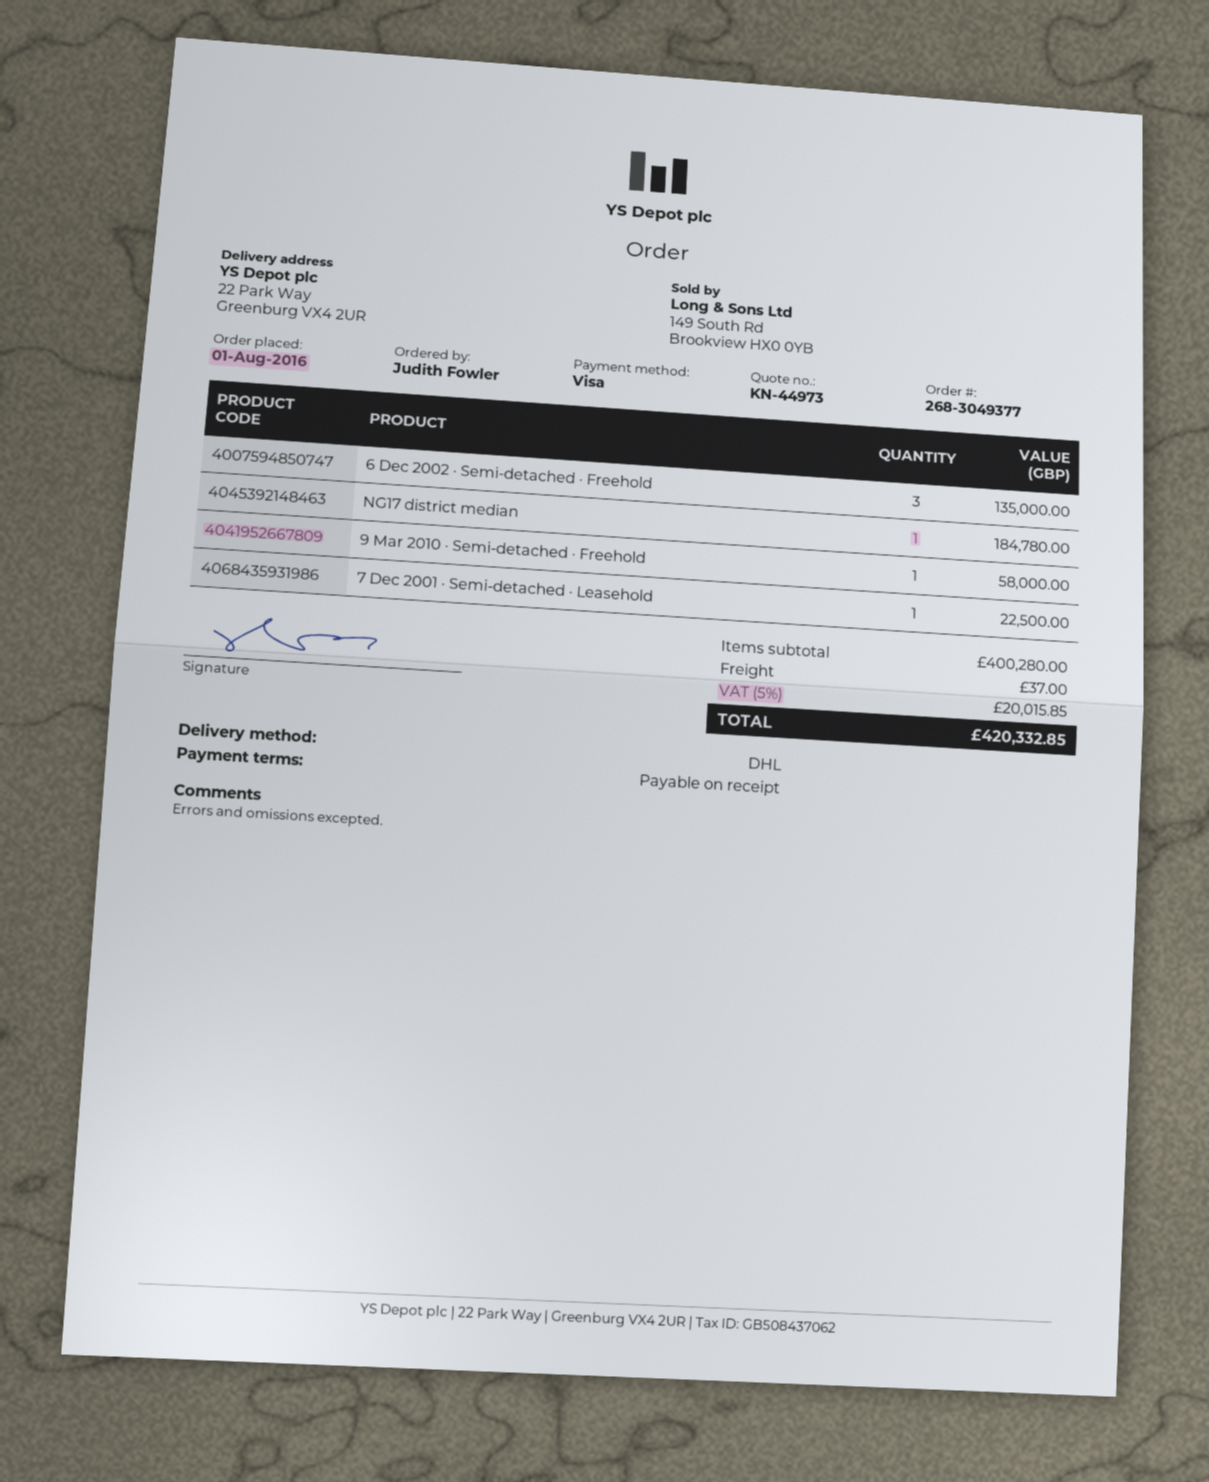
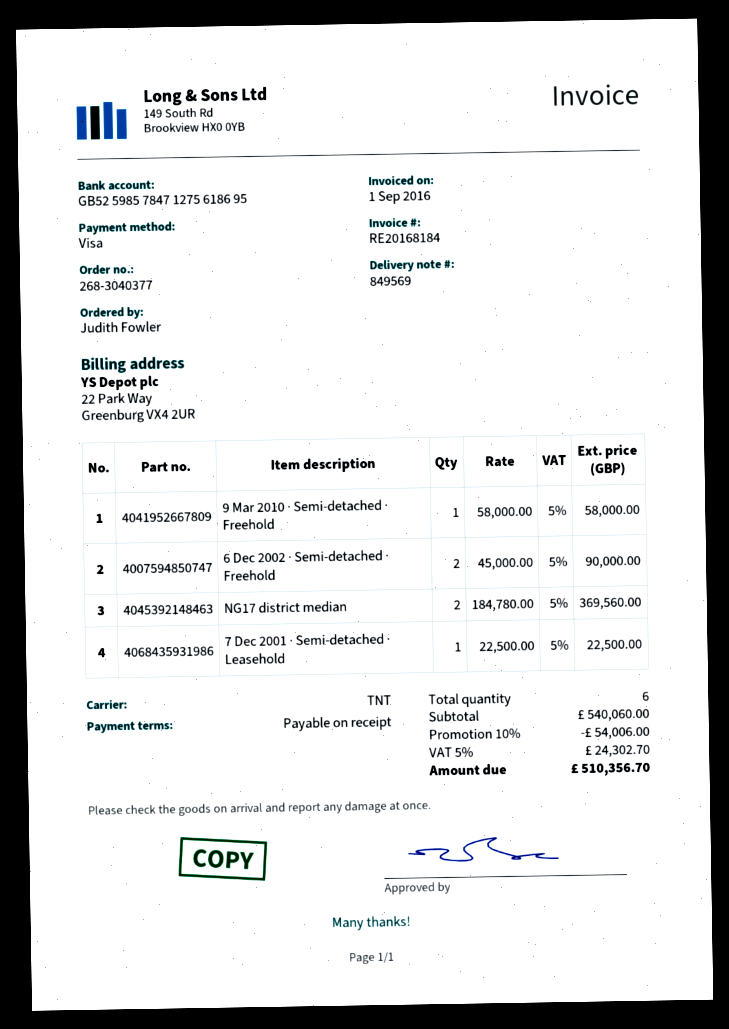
order number: 268-3049377 -> 268-3040377
shipping method: DHL -> TNT
6 Dec 2002 · Semi-detached · Freehold: 3 for 135000.00 -> 2 for 90000.00
NG17 district median: 1 for 184780.00 -> 2 for 369560.00
subtotal: 400280.00 -> 540060.00
discount: none -> 10% = 54006.00
shipping: 37.00 -> none
tax: 5% = 20015.85 -> 5% = 24302.70
total: 420332.85 -> 510356.70

